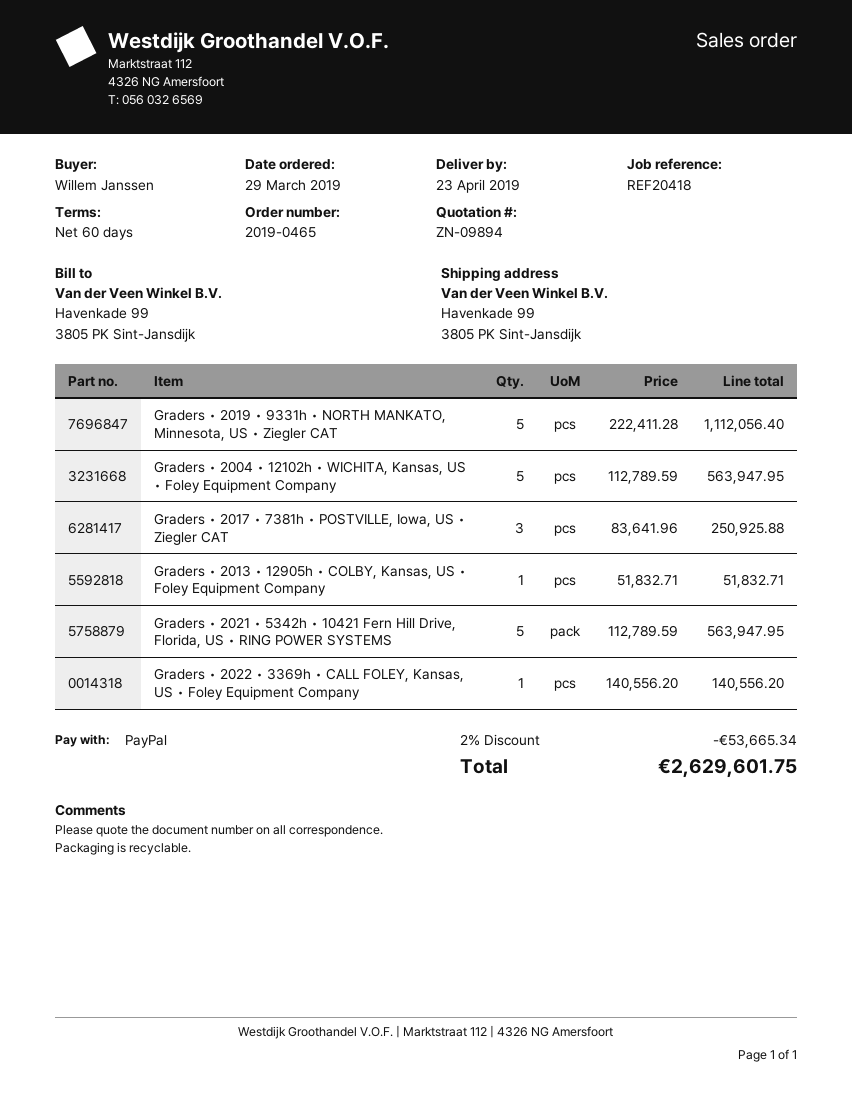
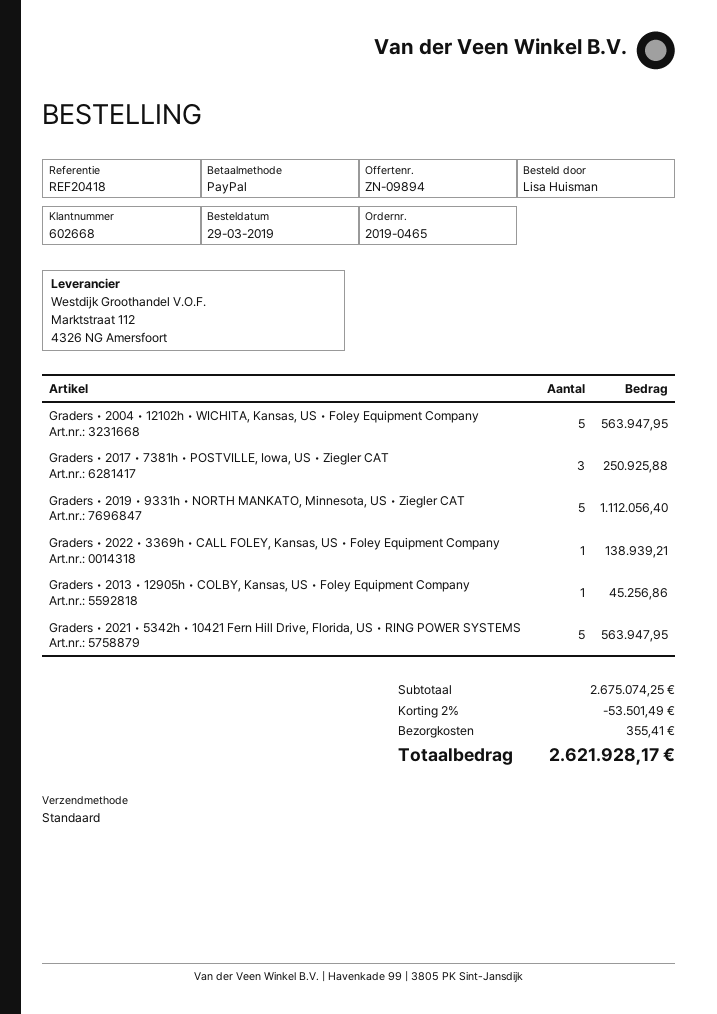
ordered by: Willem Janssen -> Lisa Huisman
Graders • 2013 • 12905h • COLBY, Kansas, US • Foley Equipment Company: 1 for 51832.71 -> 1 for 45256.86
Graders • 2022 • 3369h • CALL FOLEY, Kansas, US • Foley Equipment Company: 1 for 140556.20 -> 1 for 138939.21
discount: 2% = 53665.34 -> 2% = 53501.49
shipping: none -> 355.41
total: 2629601.75 -> 2621928.17

